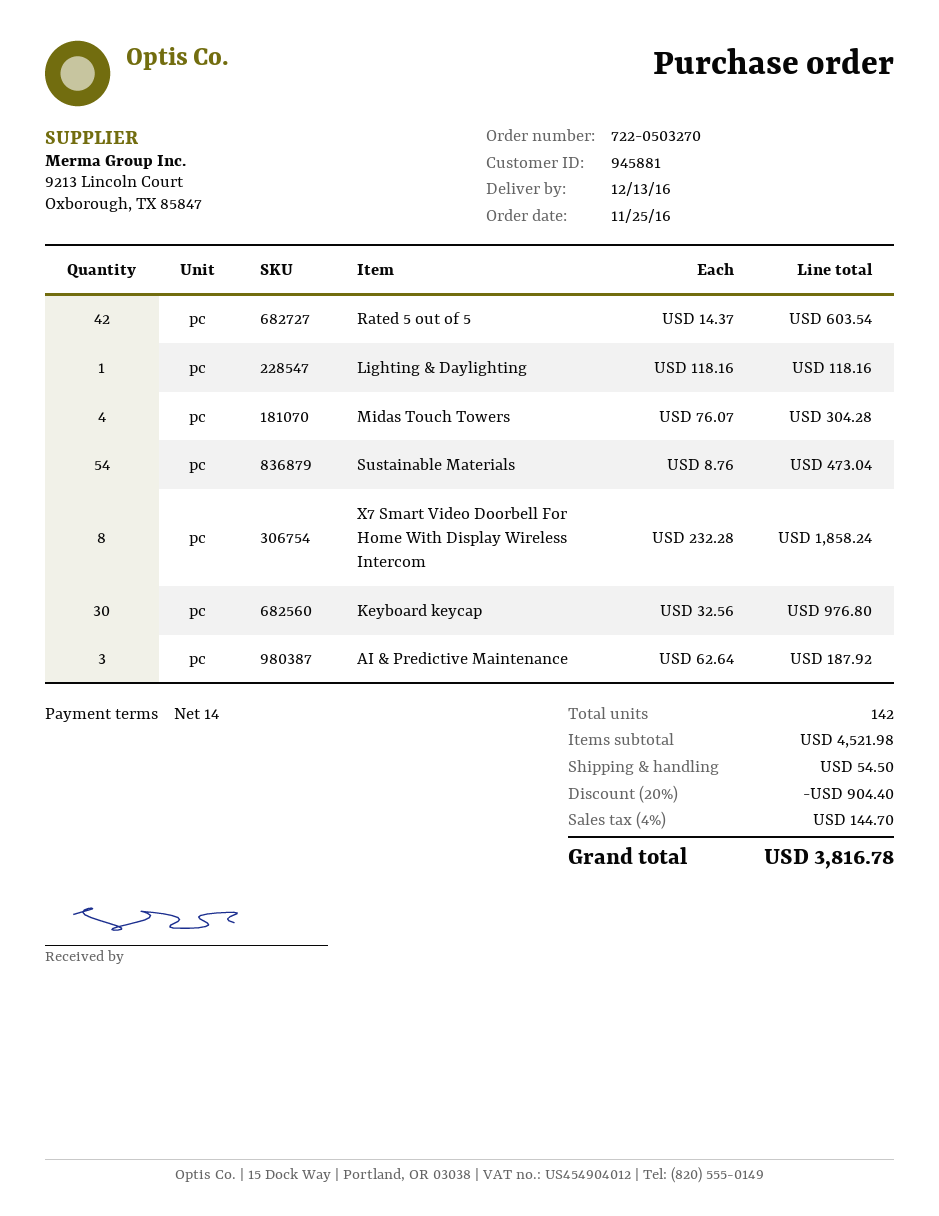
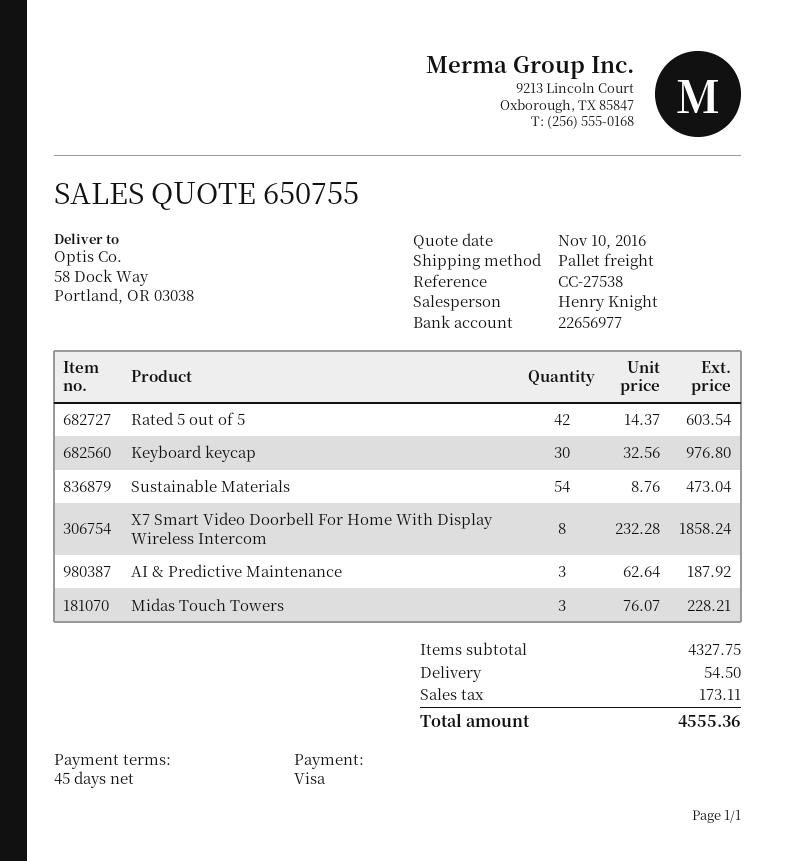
payment terms: 14 days -> 45 days
Lighting & Daylighting: 1 x 118.16 = 118.16 -> none
Midas Touch Towers: 4 x 76.07 = 304.28 -> 3 x 76.07 = 228.21
subtotal: 4521.98 -> 4327.75
discount: 20% = 904.40 -> none
tax: 144.70 -> 173.11
total: 3816.78 -> 4555.36

